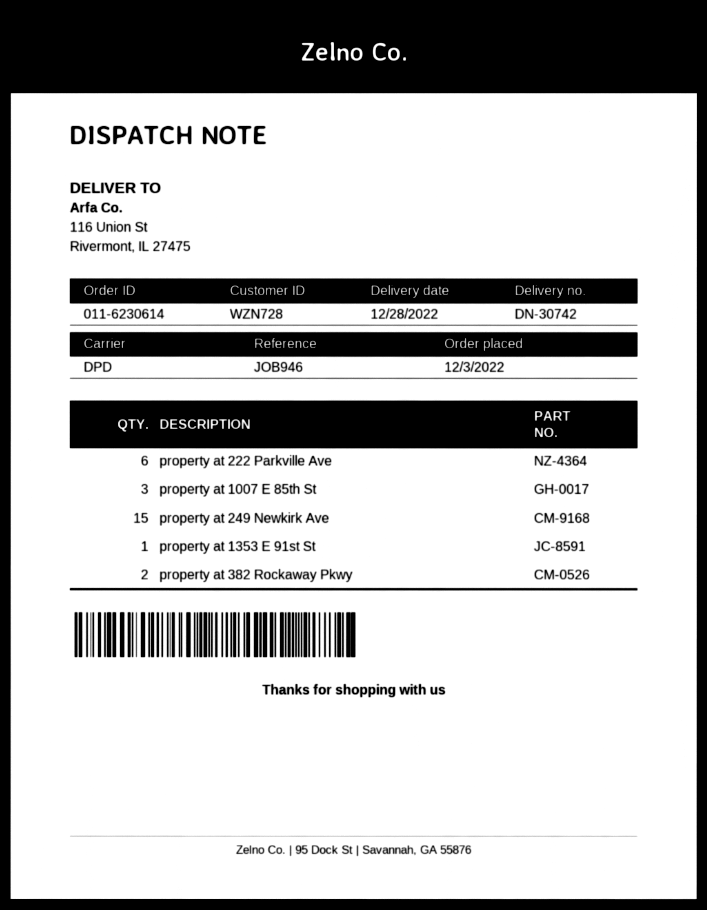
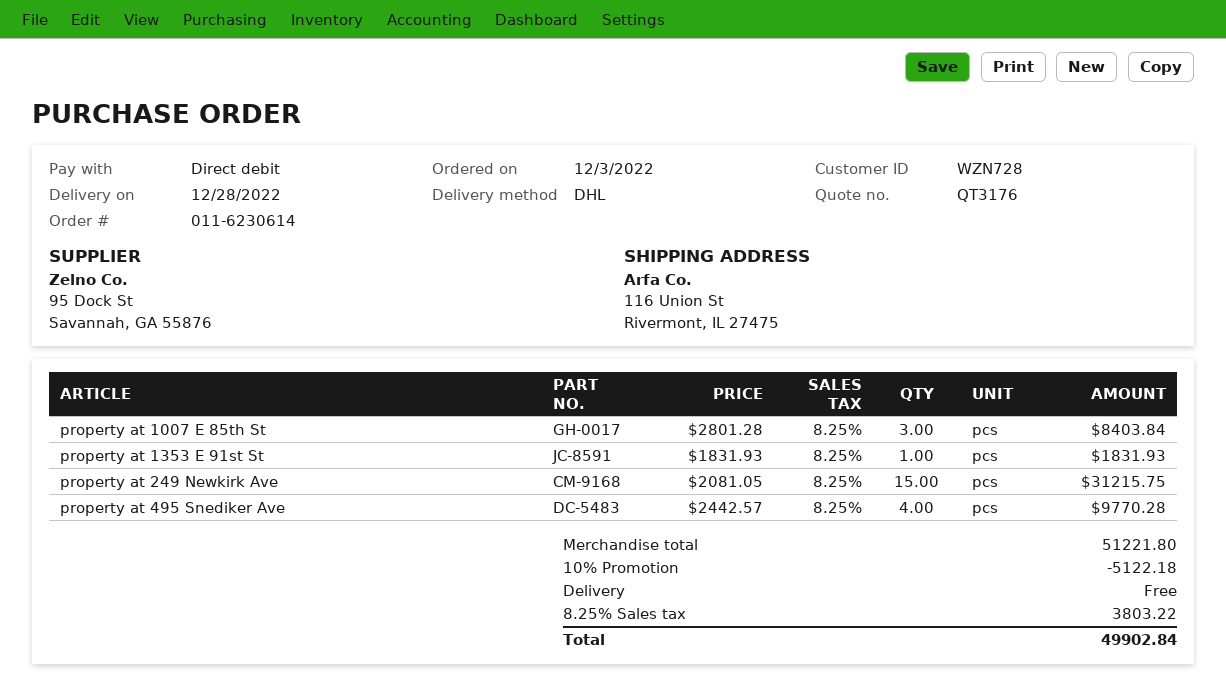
shipping method: DPD -> DHL
property at 222 Parkville Ave: 6 -> none
property at 382 Rockaway Pkwy: 2 -> none
property at 495 Snediker Ave: none -> 4

